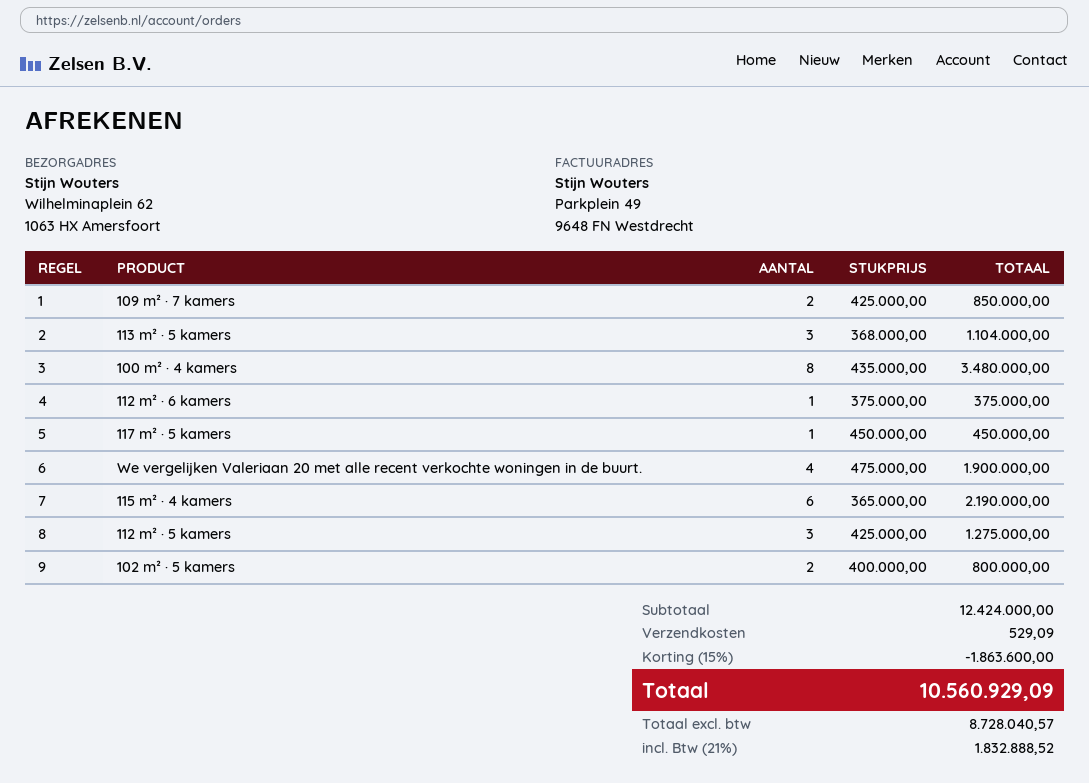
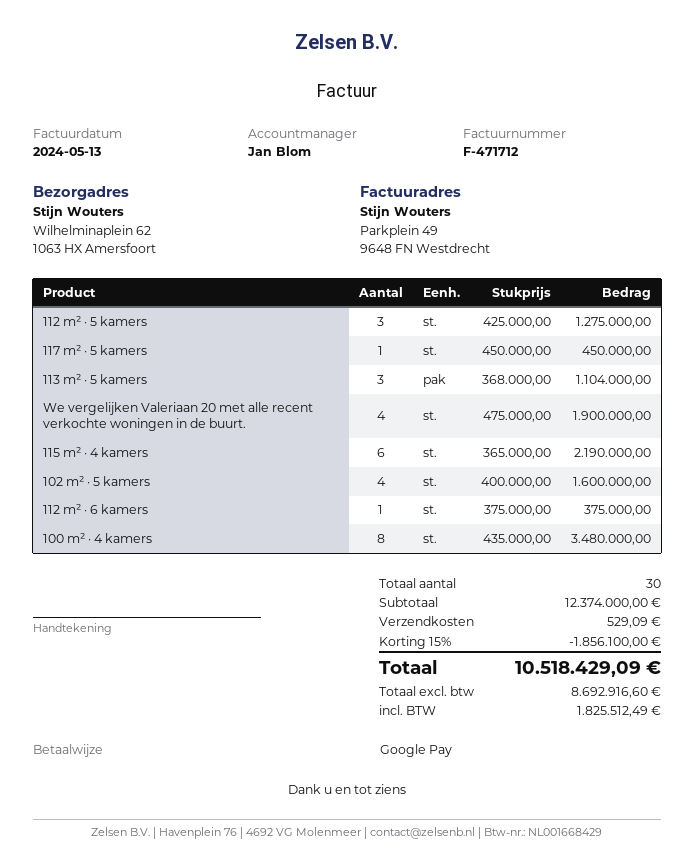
109 m² · 7 kamers: 2 x 425000.00 = 850000.00 -> none
102 m² · 5 kamers: 2 x 400000.00 = 800000.00 -> 4 x 400000.00 = 1600000.00
subtotal: 12424000.00 -> 12374000.00
discount: 15% = 1863600.00 -> 15% = 1856100.00
net: 8728040.57 -> 8692916.60
tax: 1832888.52 -> 1825512.49
total: 10560929.09 -> 10518429.09

